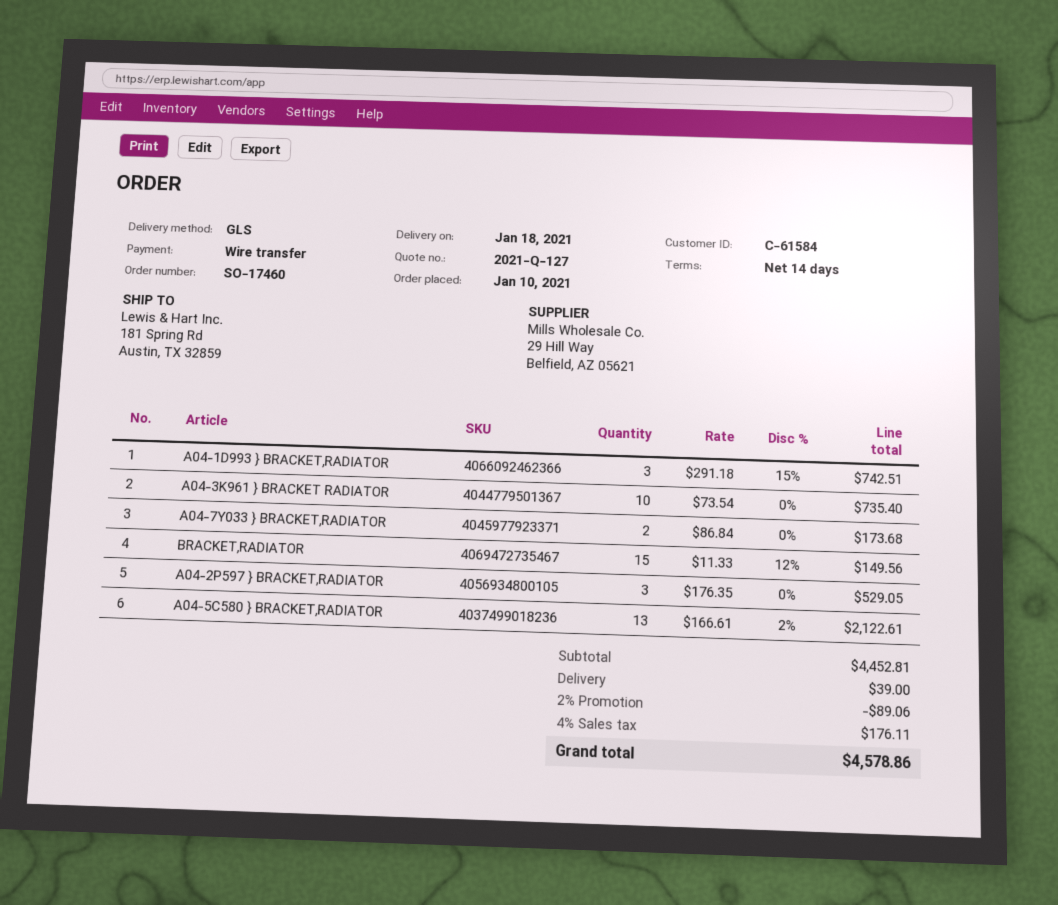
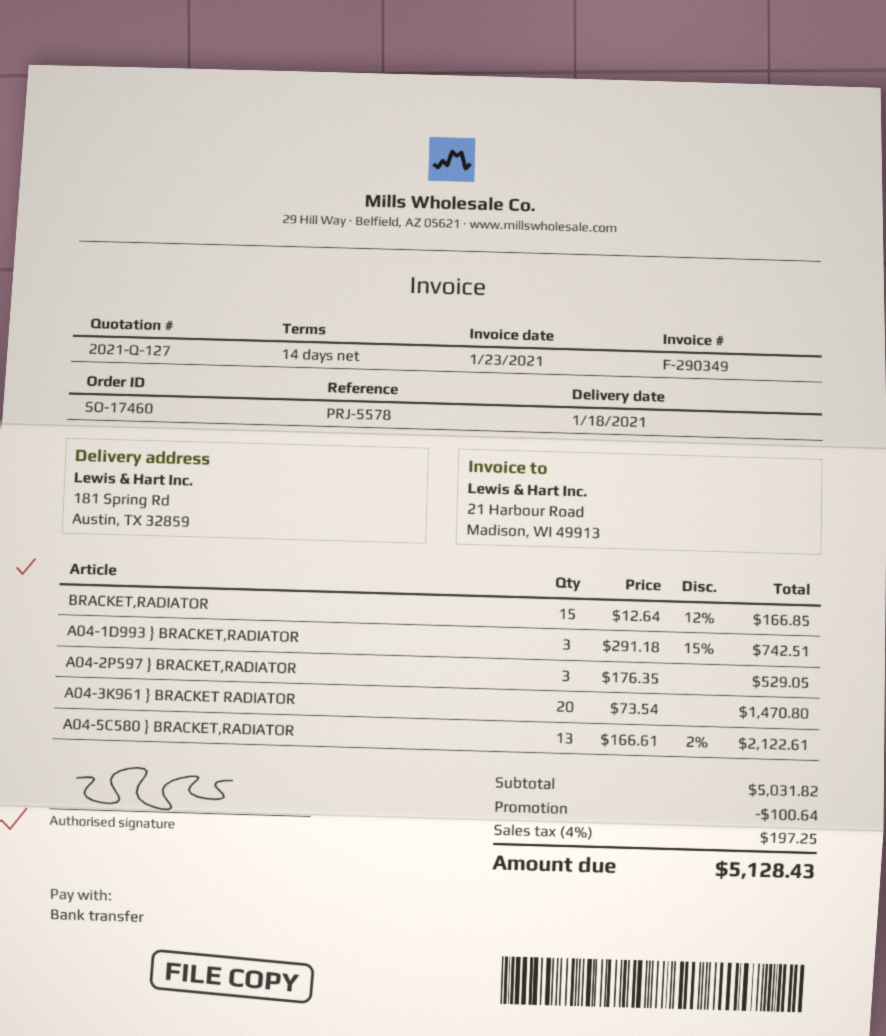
A04-3K961 } BRACKET RADIATOR: 10 x 73.54 = 735.40 -> 20 x 73.54 = 1470.80
A04-7Y033 } BRACKET,RADIATOR: 2 x 86.84 = 173.68 -> none
BRACKET,RADIATOR: 15 x 11.33 - 12% = 149.56 -> 15 x 12.64 - 12% = 166.85
subtotal: 4452.81 -> 5031.82
discount: 89.06 -> 100.64
shipping: 39.00 -> none
tax: 4% = 176.11 -> 4% = 197.25
total: 4578.86 -> 5128.43

